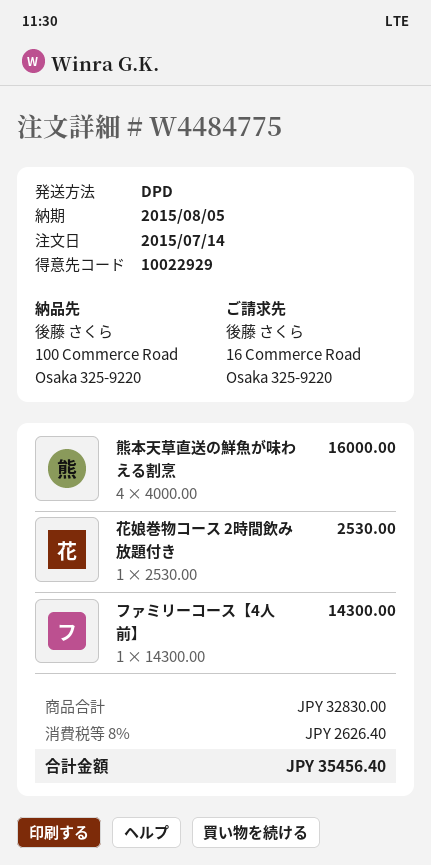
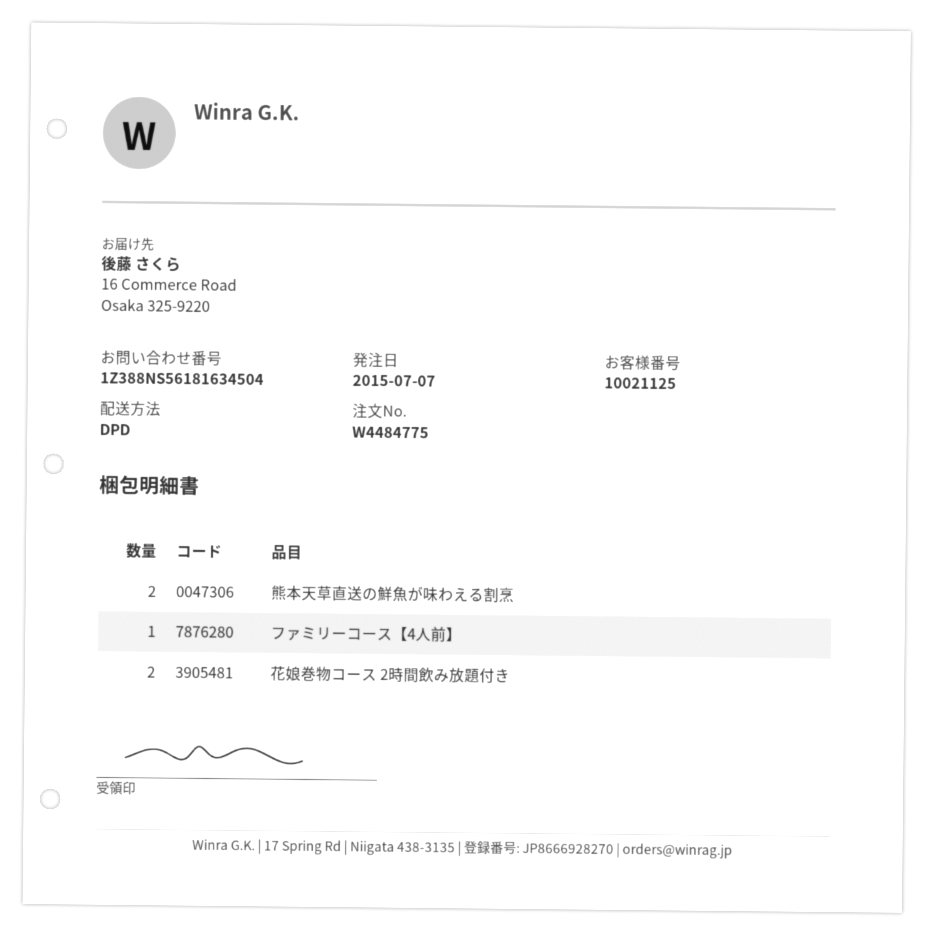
order date: 2015-07-14 -> 2015-07-07
customer number: 10022929 -> 10021125
ship to: 100 Commerce Road, Osaka 325-9220 -> 16 Commerce Road, Osaka 325-9220
熊本天草直送の鮮魚が味わえる割烹: 4 -> 2
花娘巻物コース 2時間飲み放題付き: 1 -> 2

